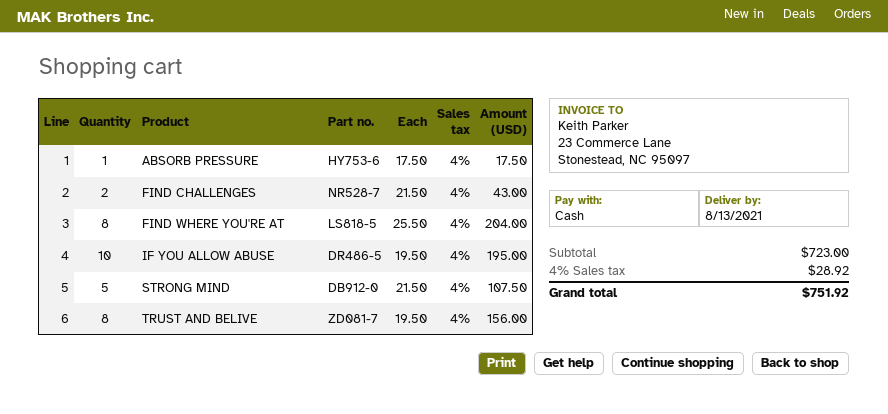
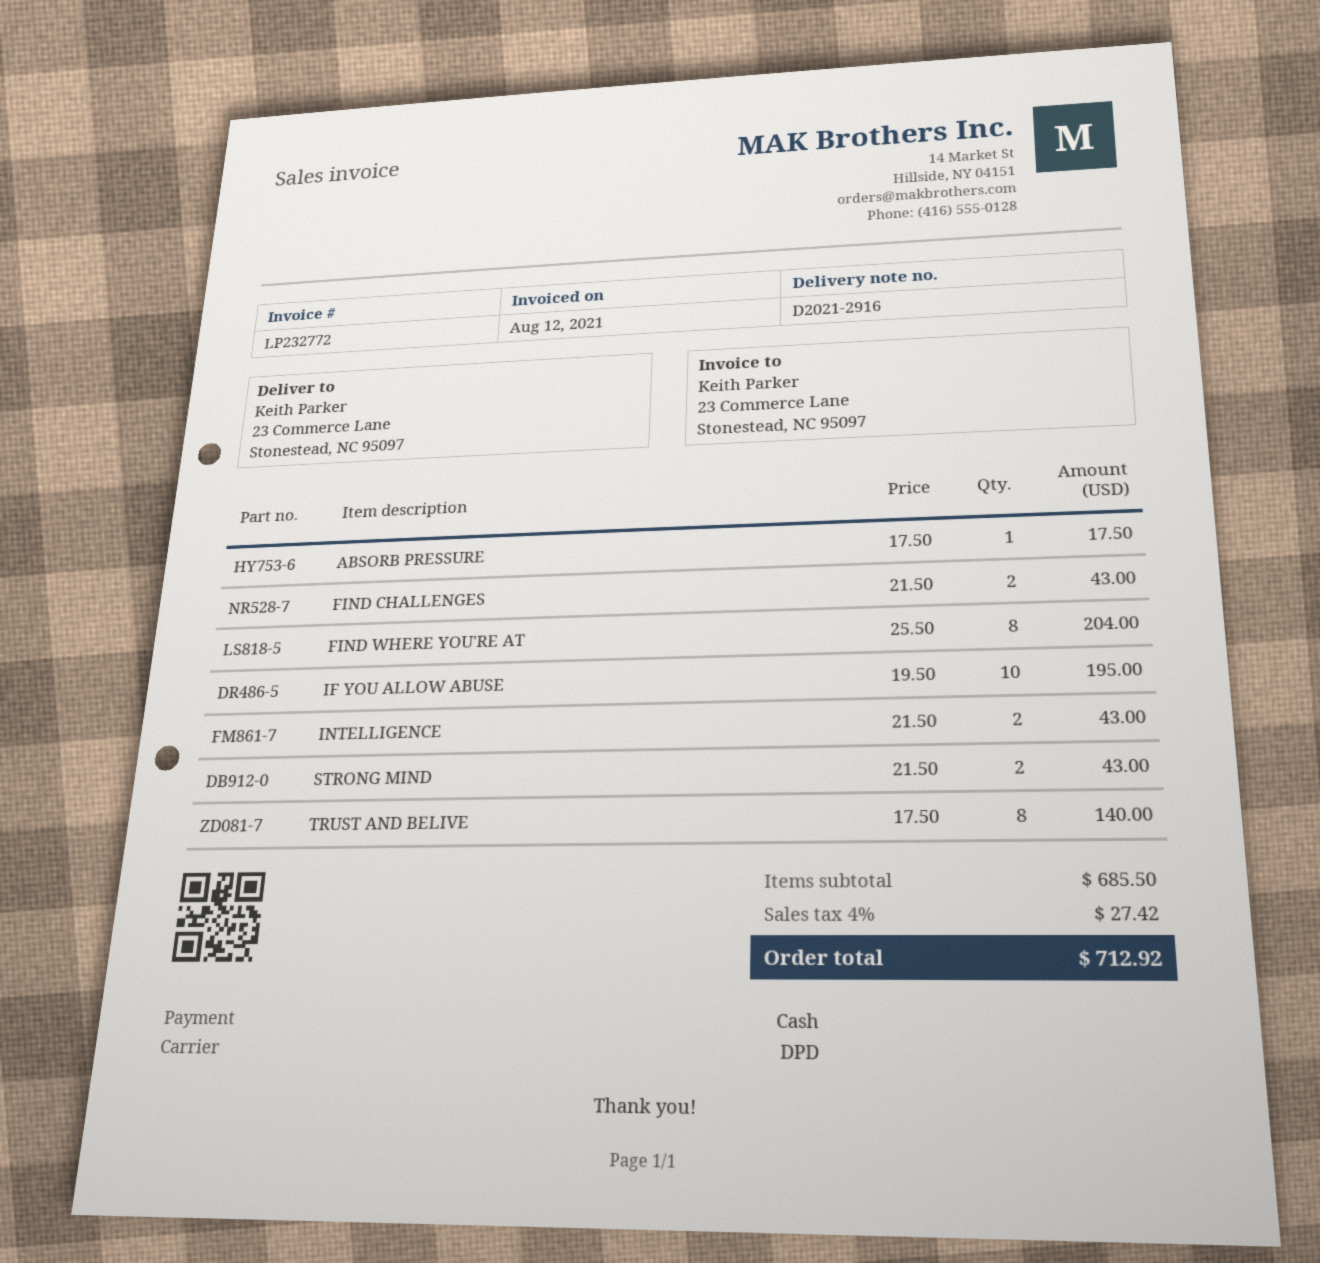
STRONG MIND: 5 x 21.50 = 107.50 -> 2 x 21.50 = 43.00
TRUST AND BELIVE: 8 x 19.50 = 156.00 -> 8 x 17.50 = 140.00
INTELLIGENCE: none -> 2 x 21.50 = 43.00
subtotal: 723.00 -> 685.50
tax: 4% = 28.92 -> 4% = 27.42
total: 751.92 -> 712.92

